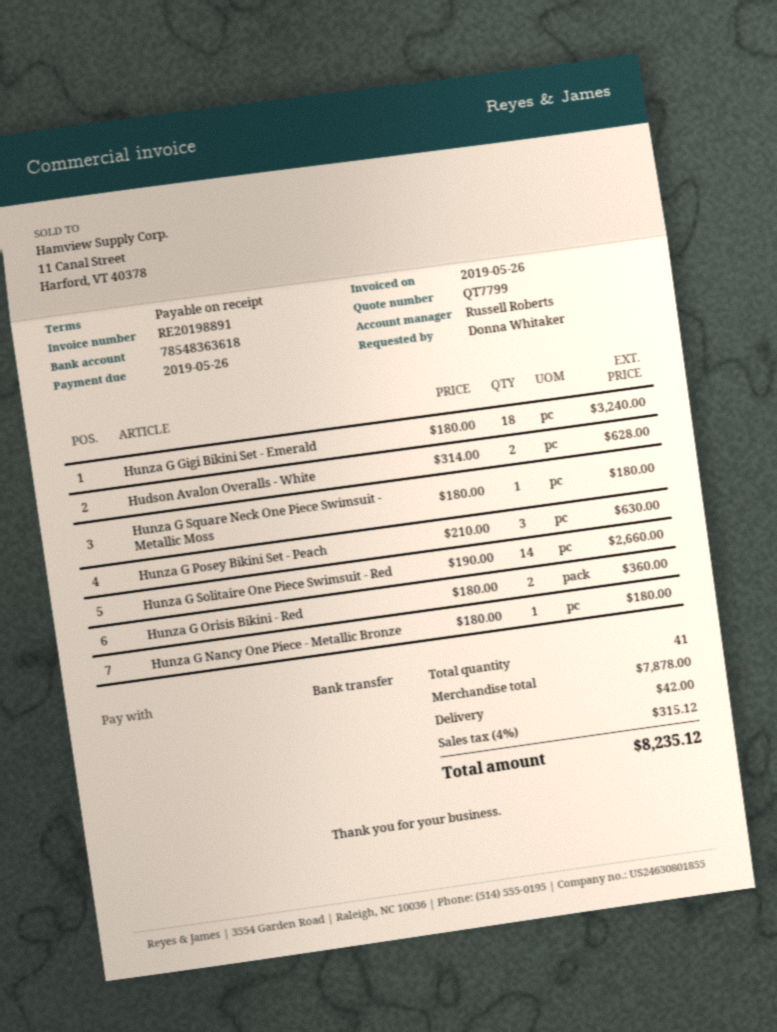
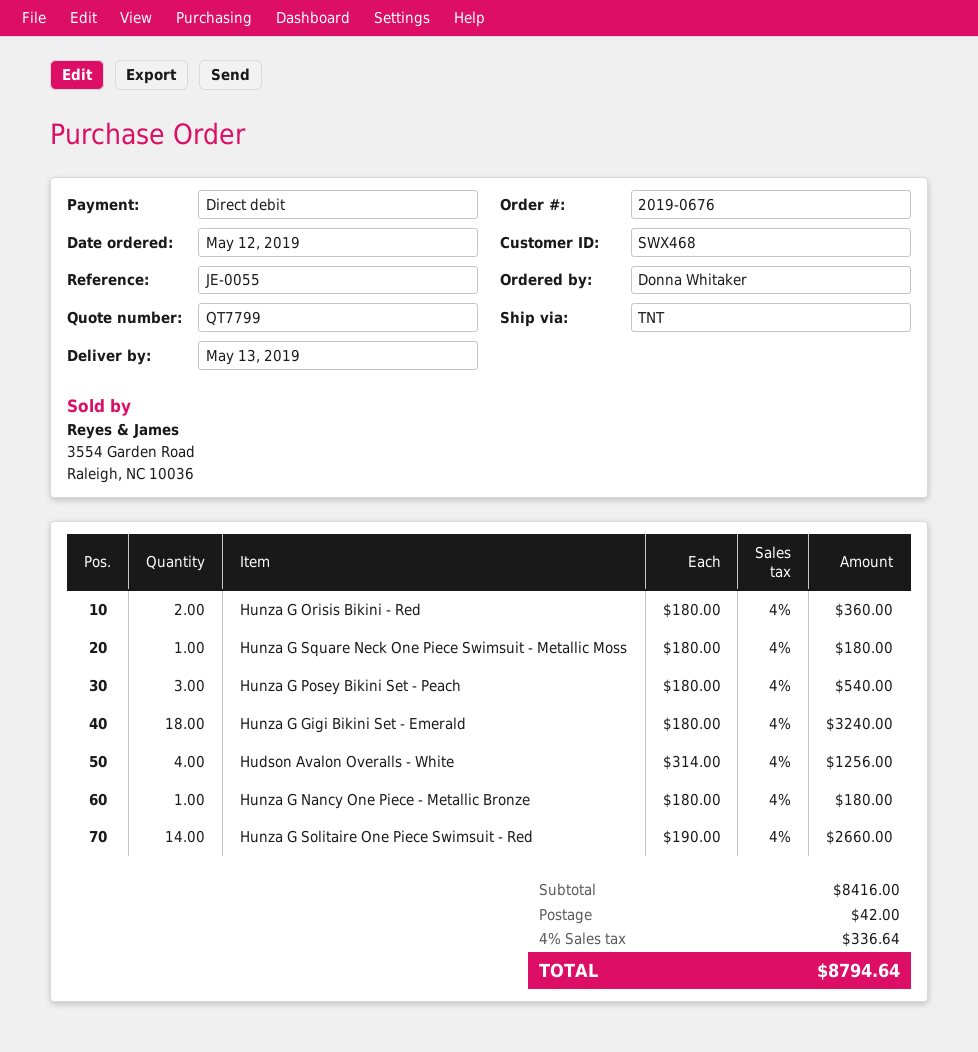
payment method: bank transfer -> direct debit
Hudson Avalon Overalls - White: 2 x 314.00 = 628.00 -> 4 x 314.00 = 1256.00
Hunza G Posey Bikini Set - Peach: 3 x 210.00 = 630.00 -> 3 x 180.00 = 540.00
subtotal: 7878.00 -> 8416.00
tax: 4% = 315.12 -> 4% = 336.64
total: 8235.12 -> 8794.64

